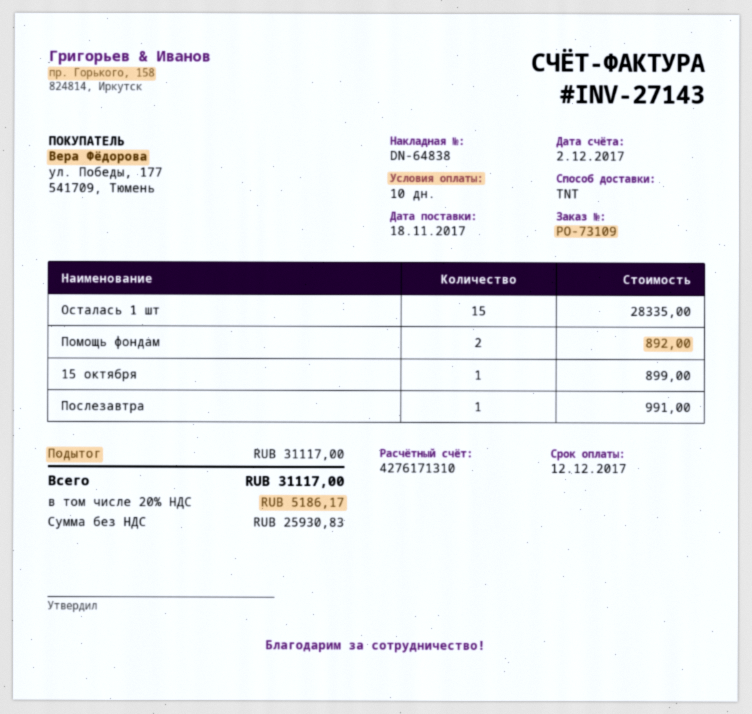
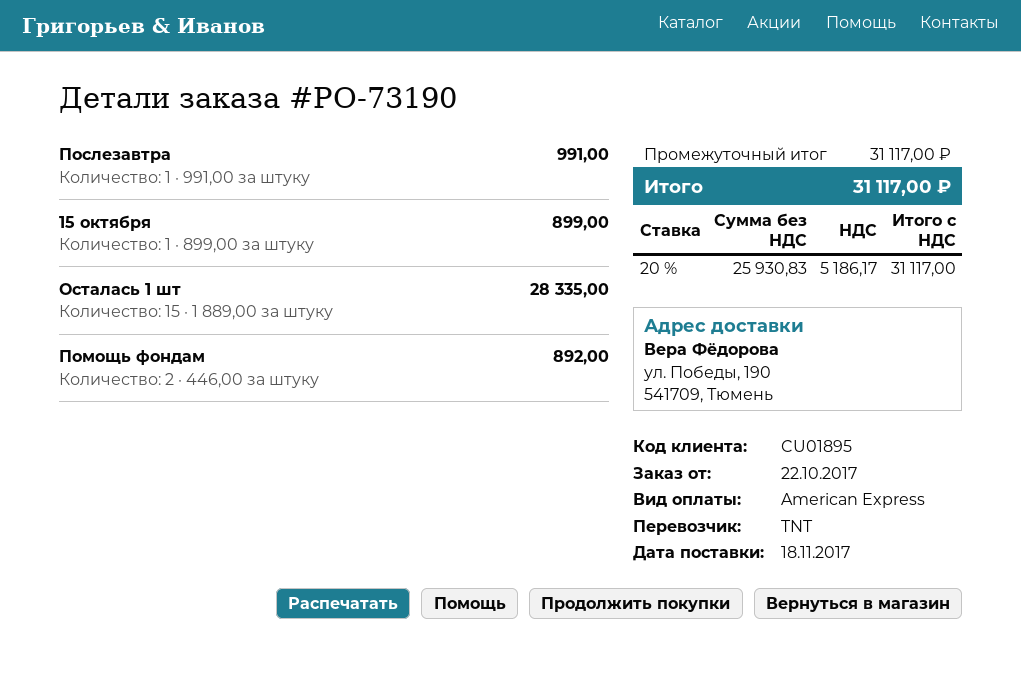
order number: PO-73109 -> PO-73190

